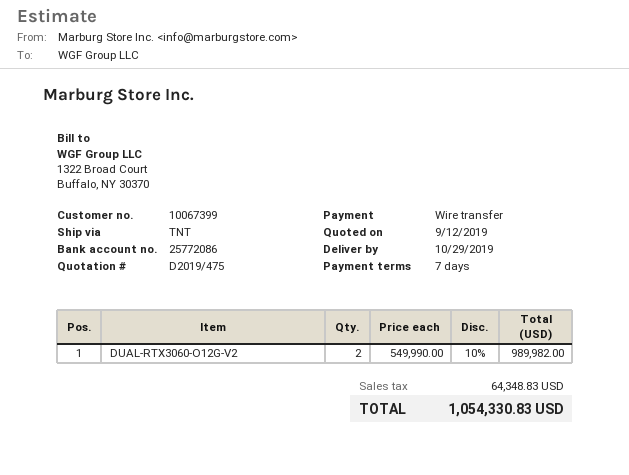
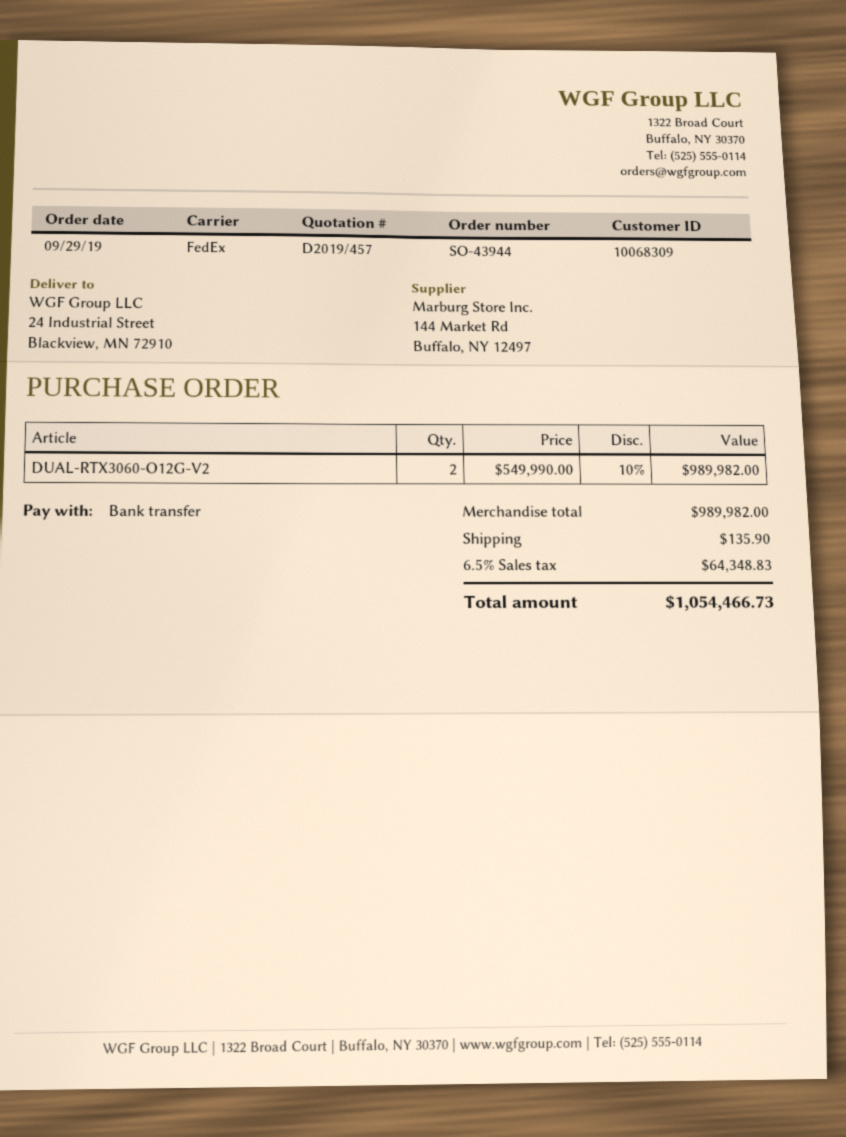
quote number: D2019/475 -> D2019/457
customer number: 10067399 -> 10068309
shipping method: TNT -> FedEx
shipping: none -> 135.90
total: 1054330.83 -> 1054466.73

